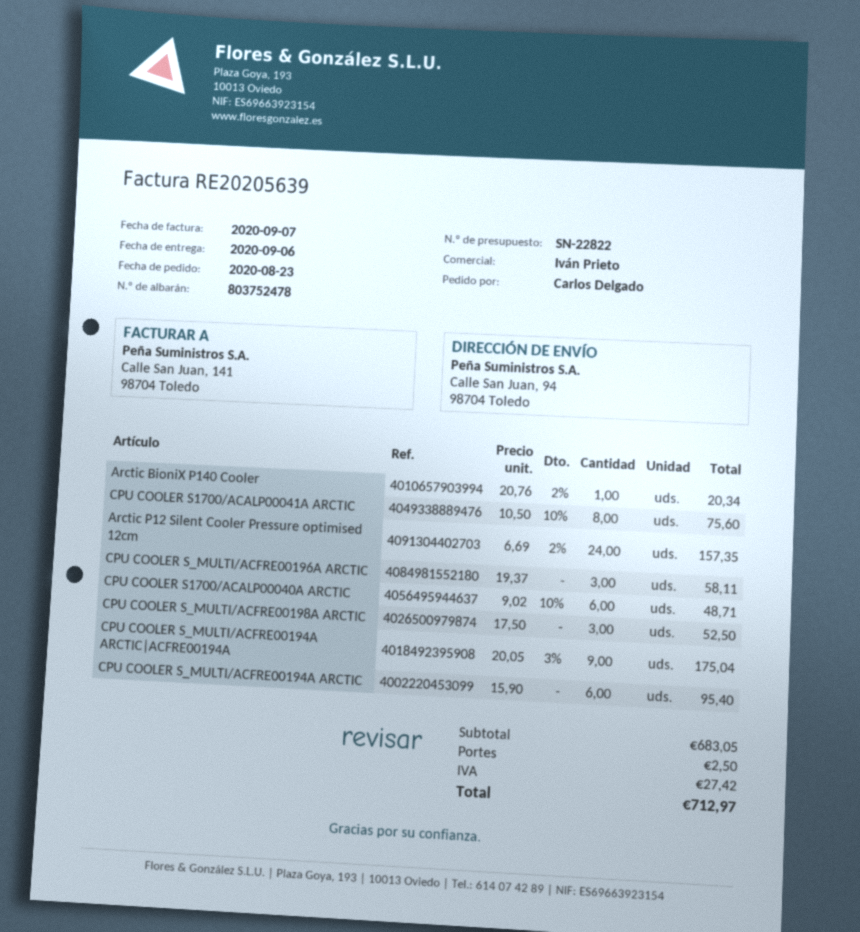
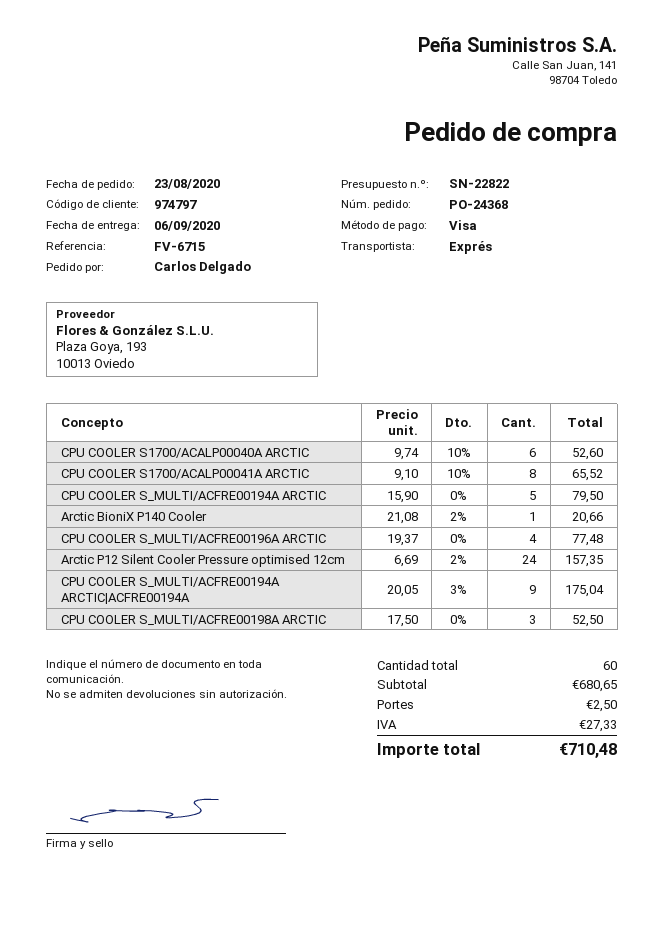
Arctic BioniX P140 Cooler: 1 x 20.76 - 2% = 20.34 -> 1 x 21.08 - 2% = 20.66
CPU COOLER S1700/ACALP00041A ARCTIC: 8 x 10.50 - 10% = 75.60 -> 8 x 9.10 - 10% = 65.52
CPU COOLER S_MULTI/ACFRE00196A ARCTIC: 3 x 19.37 = 58.11 -> 4 x 19.37 = 77.48
CPU COOLER S1700/ACALP00040A ARCTIC: 6 x 9.02 - 10% = 48.71 -> 6 x 9.74 - 10% = 52.60
CPU COOLER S_MULTI/ACFRE00194A ARCTIC: 6 x 15.90 = 95.40 -> 5 x 15.90 = 79.50
subtotal: 683.05 -> 680.65
tax: 27.42 -> 27.33
total: 712.97 -> 710.48

